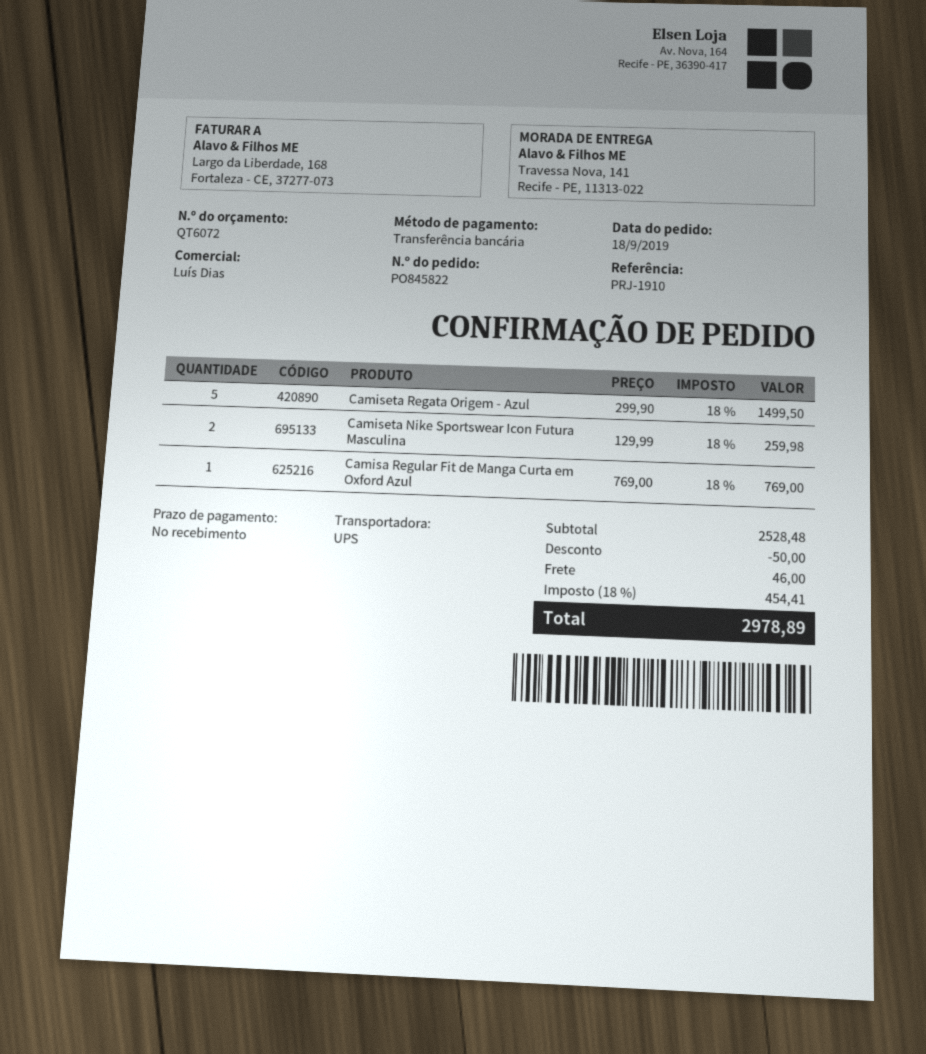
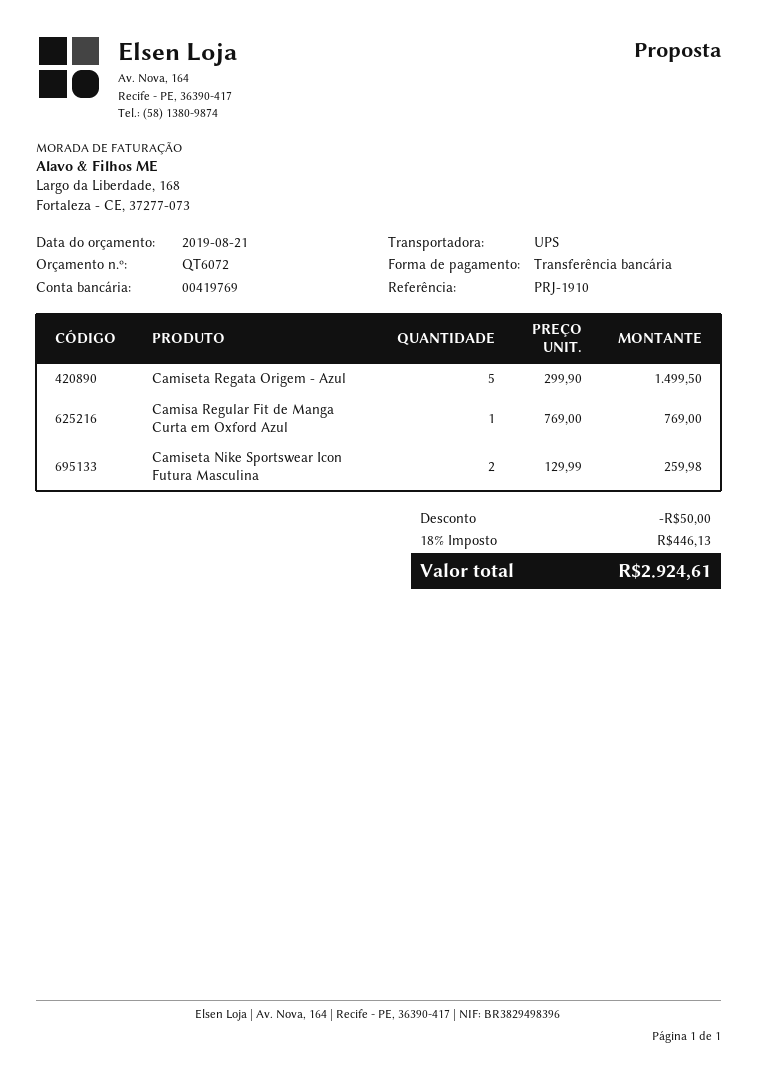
shipping: 46.00 -> none
tax: 18% = 454.41 -> 18% = 446.13
total: 2978.89 -> 2924.61

